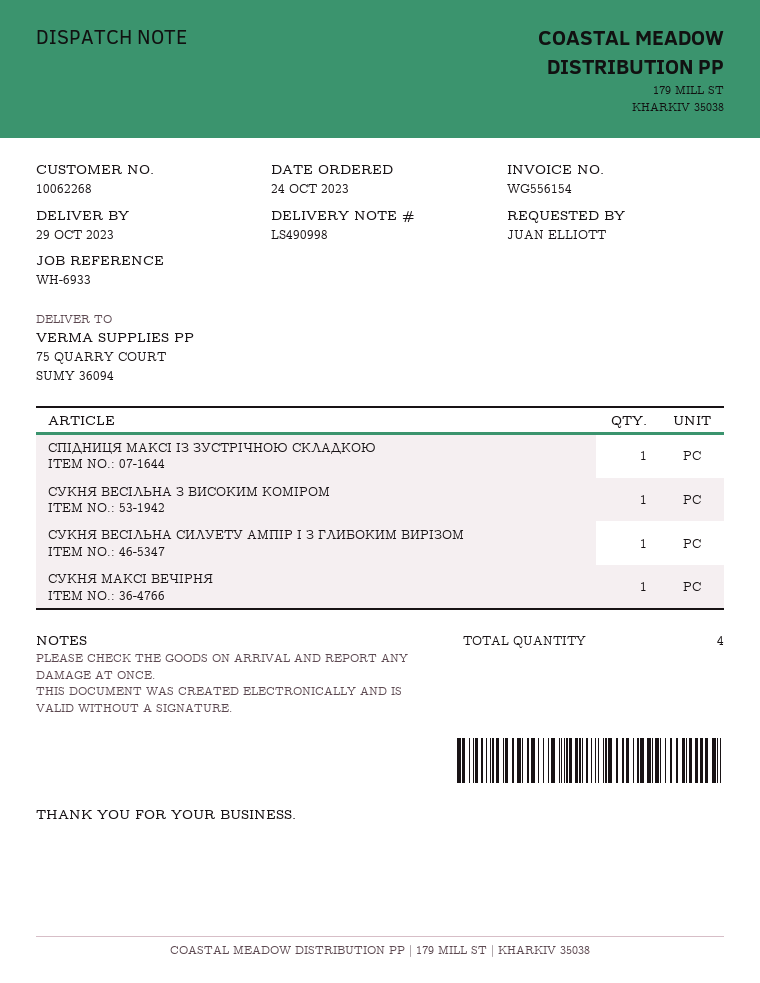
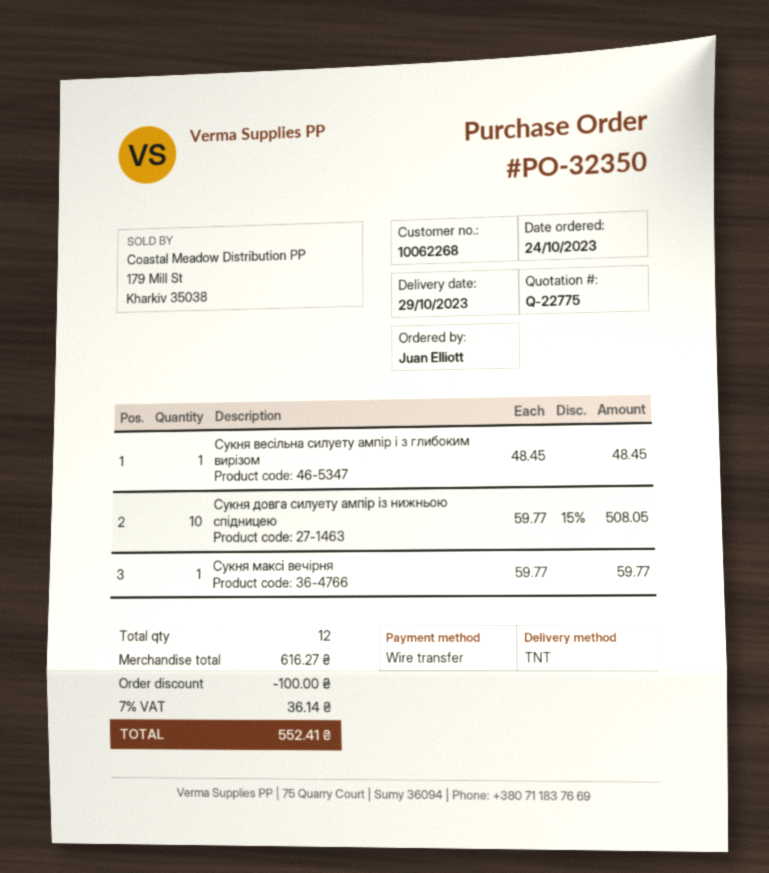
СПІДНИЦЯ МАКСІ ІЗ ЗУСТРІЧНОЮ СКЛАДКОЮ: 1 -> none
СУКНЯ ВЕСІЛЬНА З ВИСОКИМ КОМІРОМ: 1 -> none
Сукня довга силуету ампір із нижньою спідницею: none -> 10
total quantity: 4 -> 12

